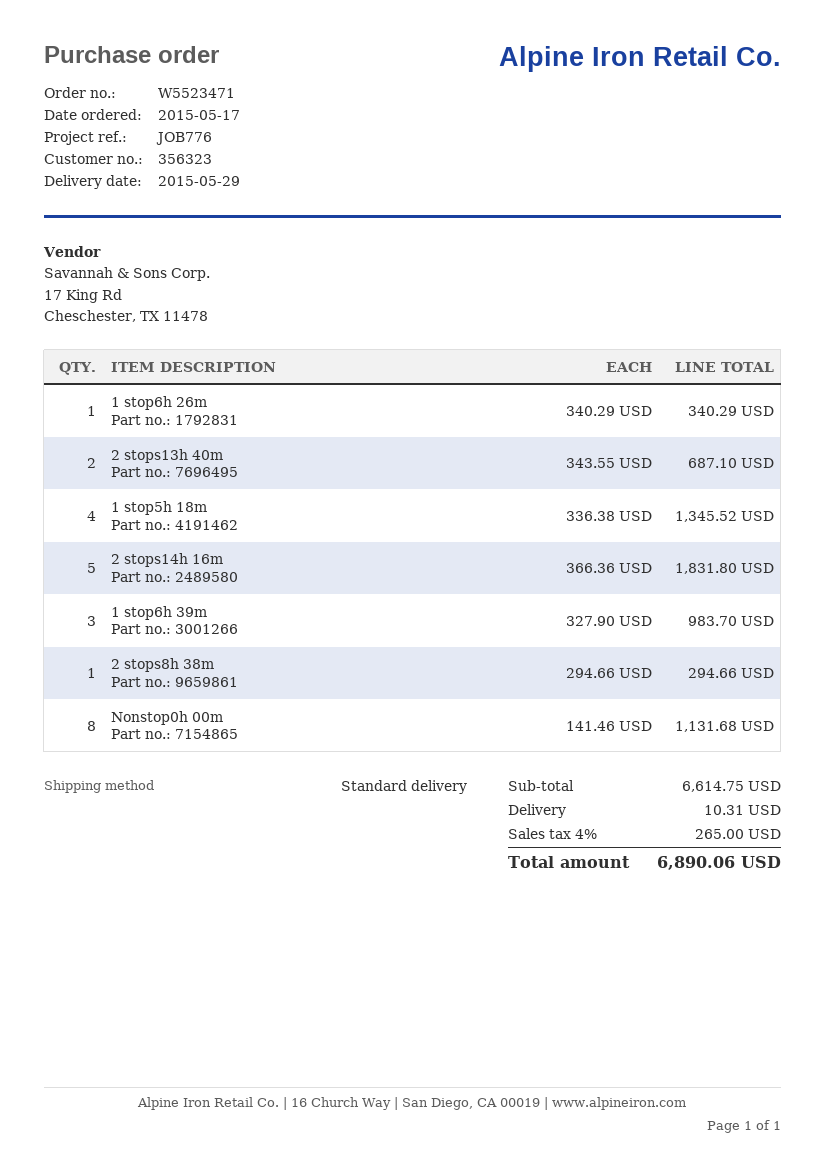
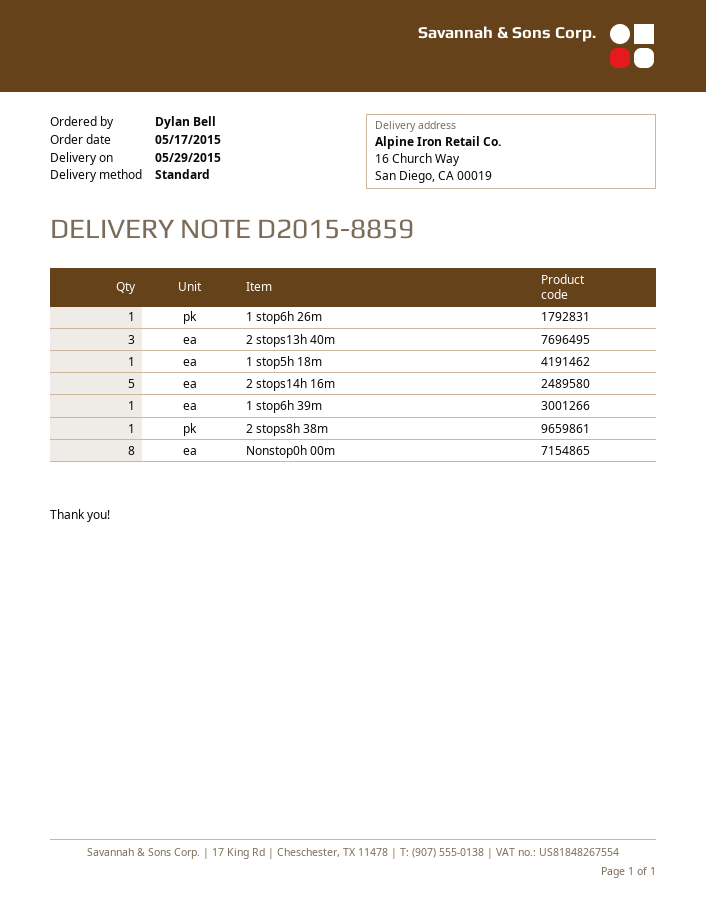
2 stops13h 40m: 2 -> 3
1 stop5h 18m: 4 -> 1
1 stop6h 39m: 3 -> 1

